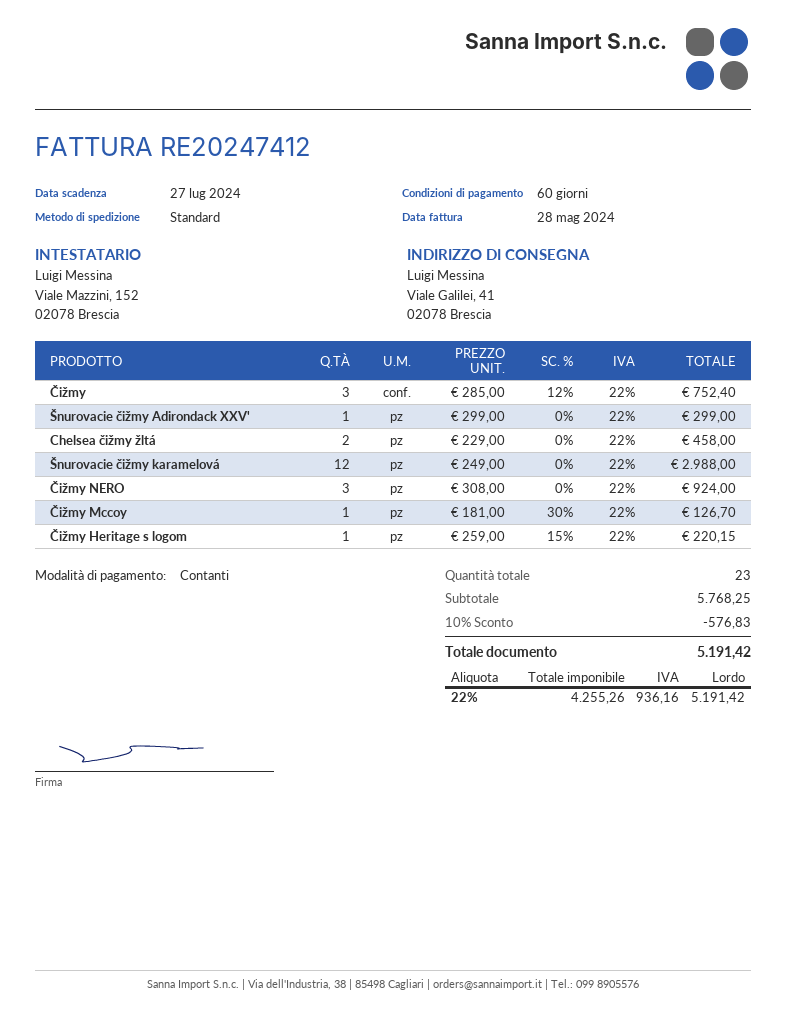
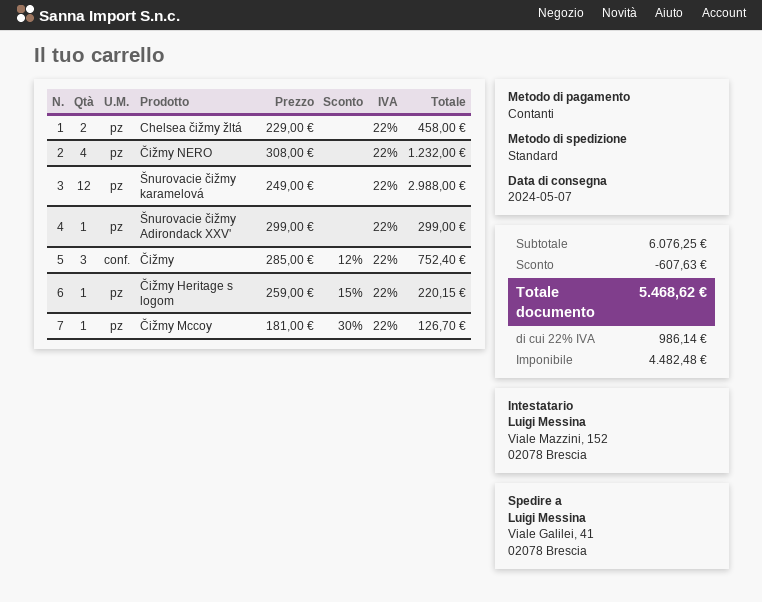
Čižmy NERO: 3 x 308.00 = 924.00 -> 4 x 308.00 = 1232.00
subtotal: 5768.25 -> 6076.25
discount: 576.83 -> 607.63
net: 4255.26 -> 4482.48
tax: 22% = 936.16 -> 22% = 986.14
total: 5191.42 -> 5468.62

